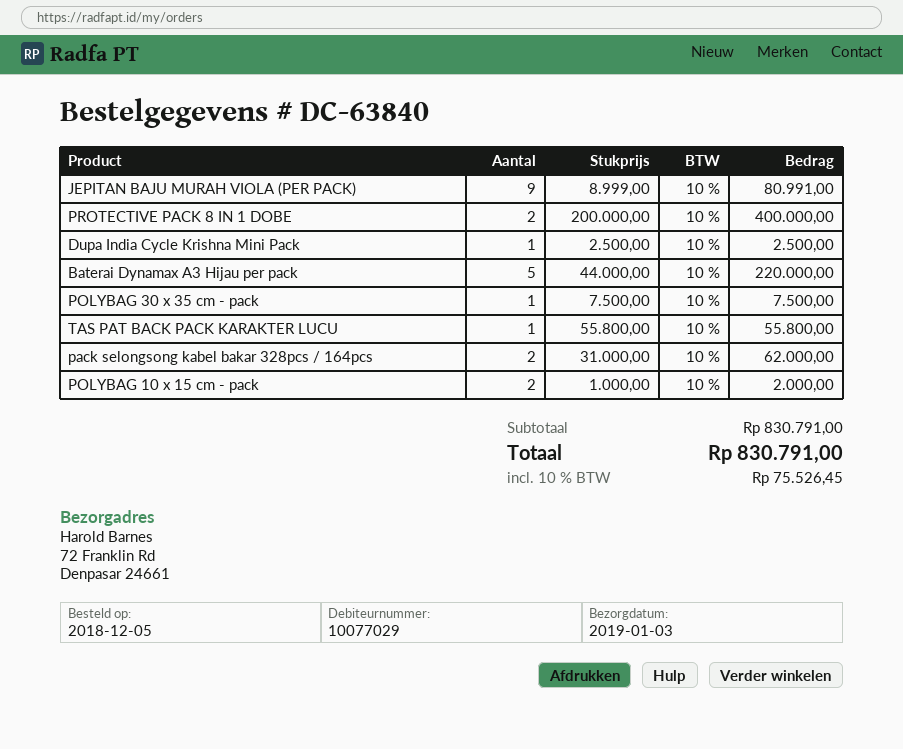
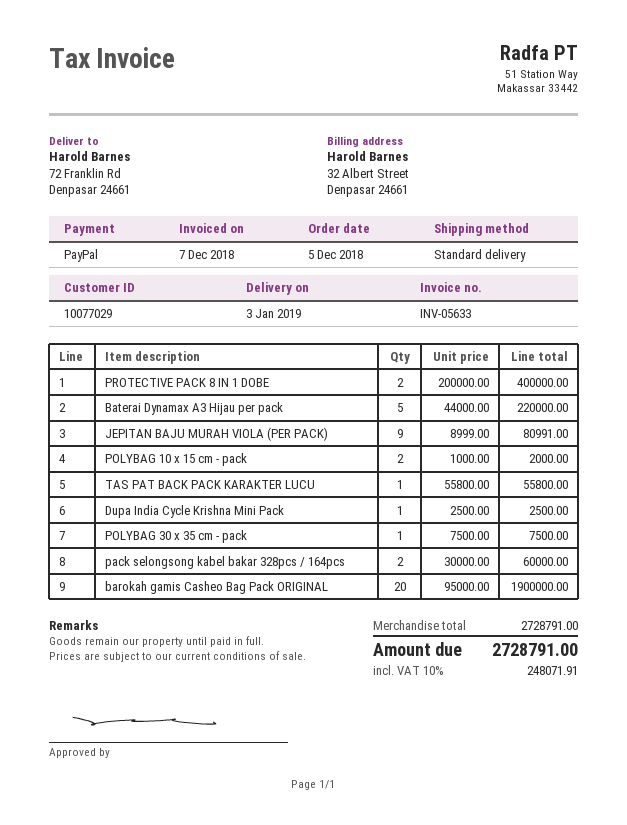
pack selongsong kabel bakar 328pcs / 164pcs: 2 x 31000.00 = 62000.00 -> 2 x 30000.00 = 60000.00
barokah gamis Casheo Bag Pack ORIGINAL: none -> 20 x 95000.00 = 1900000.00
subtotal: 830791.00 -> 2728791.00
tax: 10% = 75526.45 -> 10% = 248071.91
total: 830791.00 -> 2728791.00

